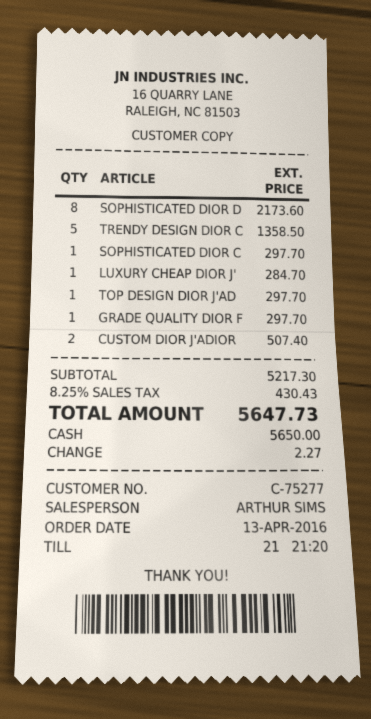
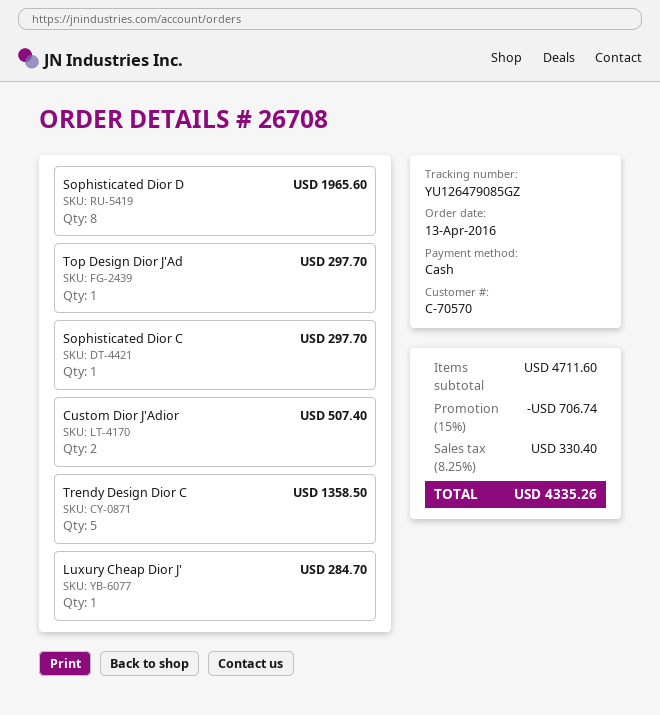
customer number: C-75277 -> C-70570
SOPHISTICATED DIOR D: 8 for 2173.60 -> 8 for 1965.60
GRADE QUALITY DIOR F: 1 for 297.70 -> none
subtotal: 5217.30 -> 4711.60
discount: none -> 15% = 706.74
tax: 8.25% = 430.43 -> 8.25% = 330.40
total: 5647.73 -> 4335.26

